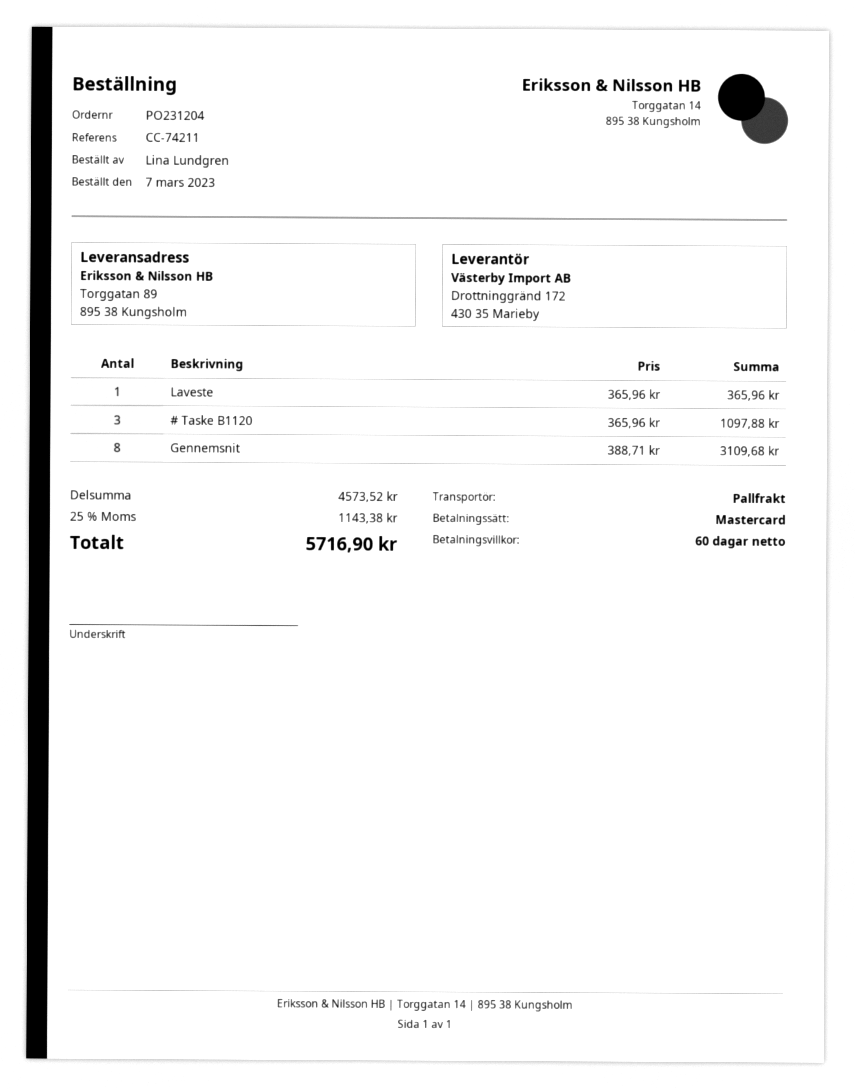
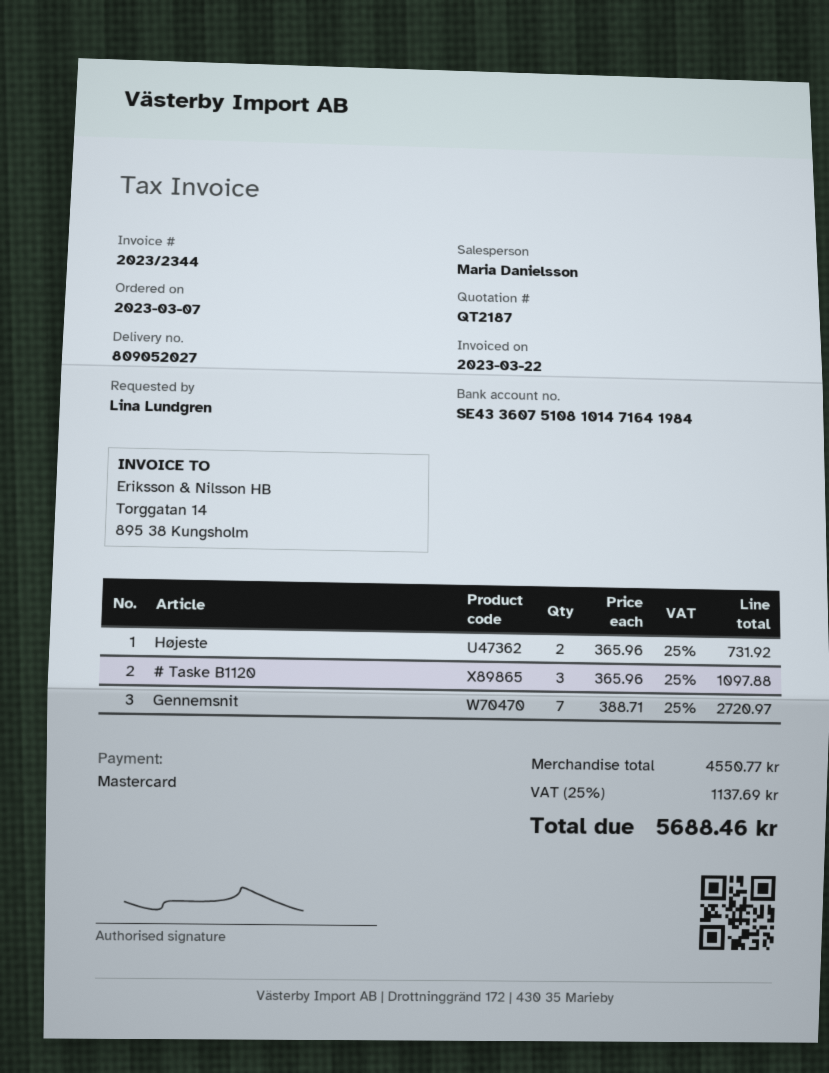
Laveste: 1 x 365.96 = 365.96 -> none
Gennemsnit: 8 x 388.71 = 3109.68 -> 7 x 388.71 = 2720.97
Højeste: none -> 2 x 365.96 = 731.92
subtotal: 4573.52 -> 4550.77
tax: 25% = 1143.38 -> 25% = 1137.69
total: 5716.90 -> 5688.46

